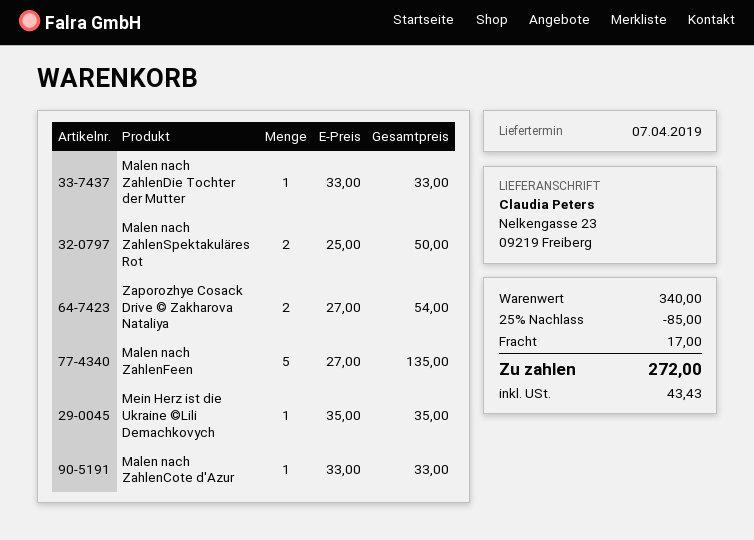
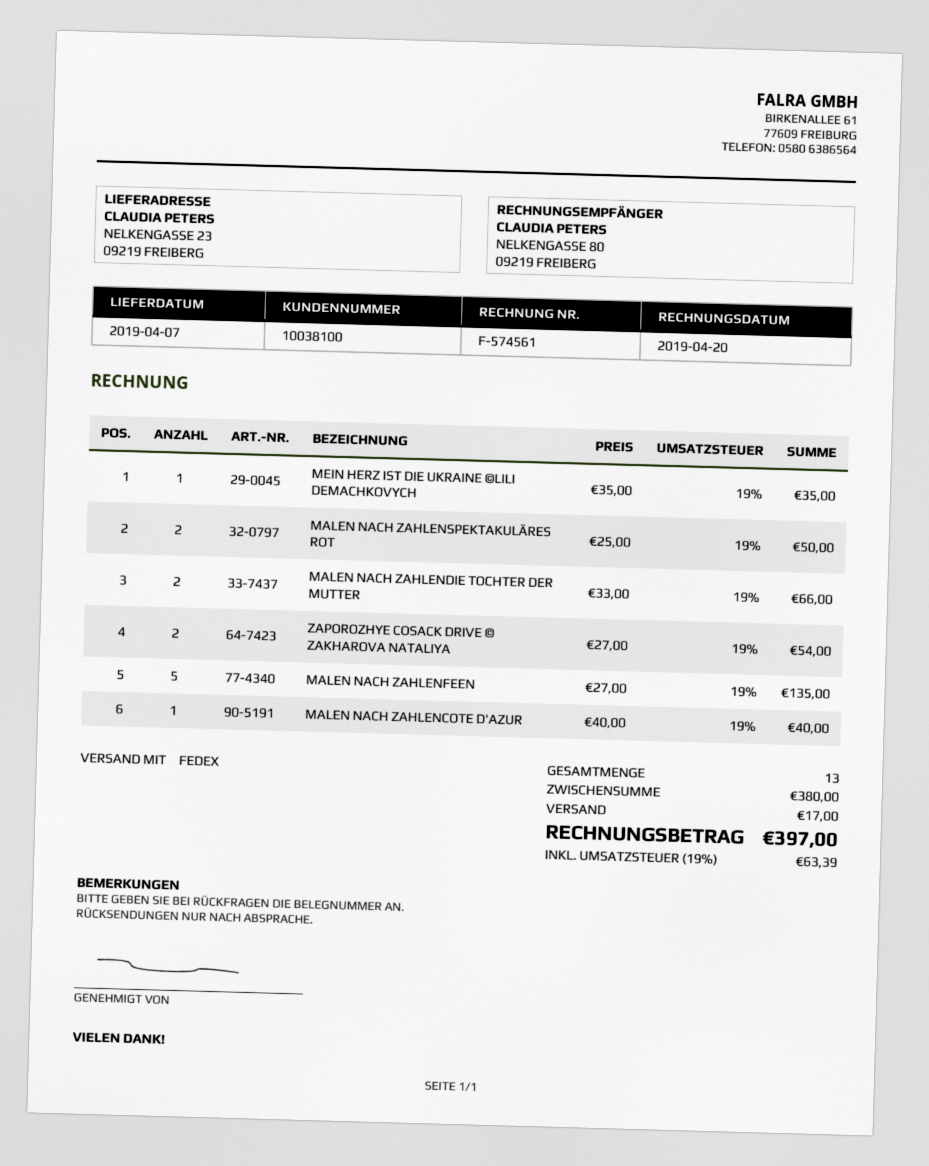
Malen nach ZahlenDie Tochter der Mutter: 1 x 33.00 = 33.00 -> 2 x 33.00 = 66.00
Malen nach ZahlenCote d'Azur: 1 x 33.00 = 33.00 -> 1 x 40.00 = 40.00
subtotal: 340.00 -> 380.00
discount: 25% = 85.00 -> none
tax: 43.43 -> 63.39
total: 272.00 -> 397.00

